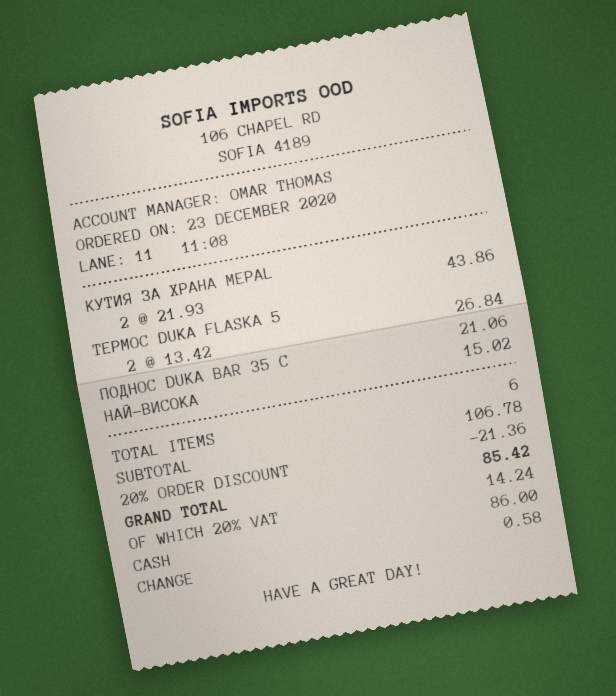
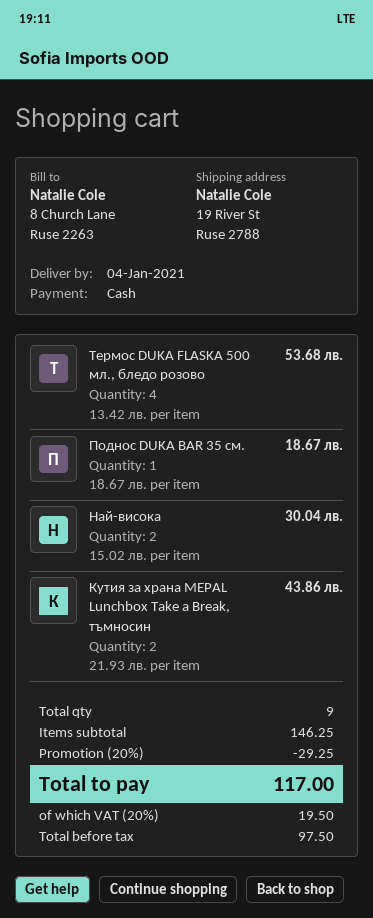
ТЕРМОС DUKA FLASKA 5: 2 x 13.42 = 26.84 -> 4 x 13.42 = 53.68
ПОДНОС DUKA BAR 35 С: 1 x 21.06 = 21.06 -> 1 x 18.67 = 18.67
НАЙ-ВИСОКА: 1 x 15.02 = 15.02 -> 2 x 15.02 = 30.04
total quantity: 6 -> 9
subtotal: 106.78 -> 146.25
discount: 20% = 21.36 -> 20% = 29.25
tax: 20% = 14.24 -> 20% = 19.50
total: 85.42 -> 117.00

